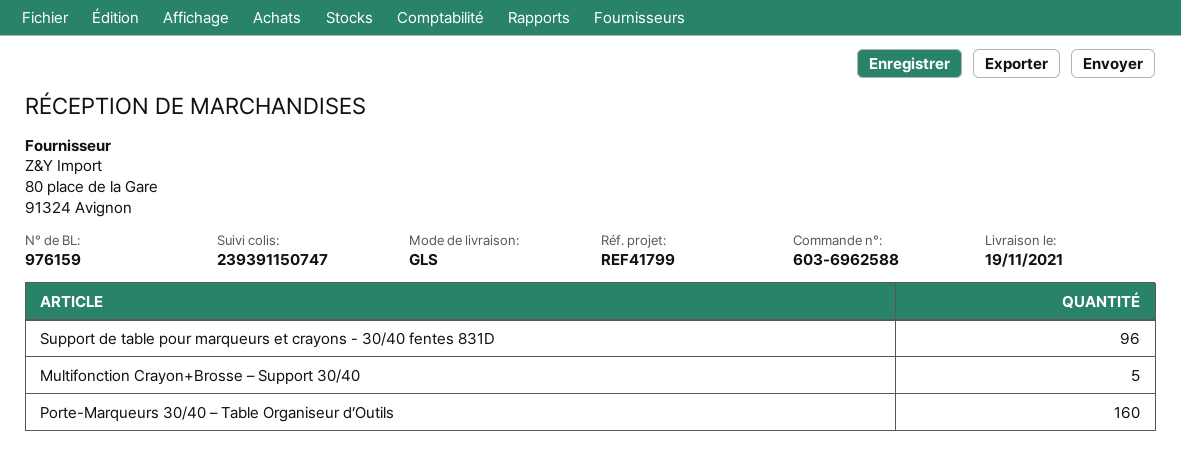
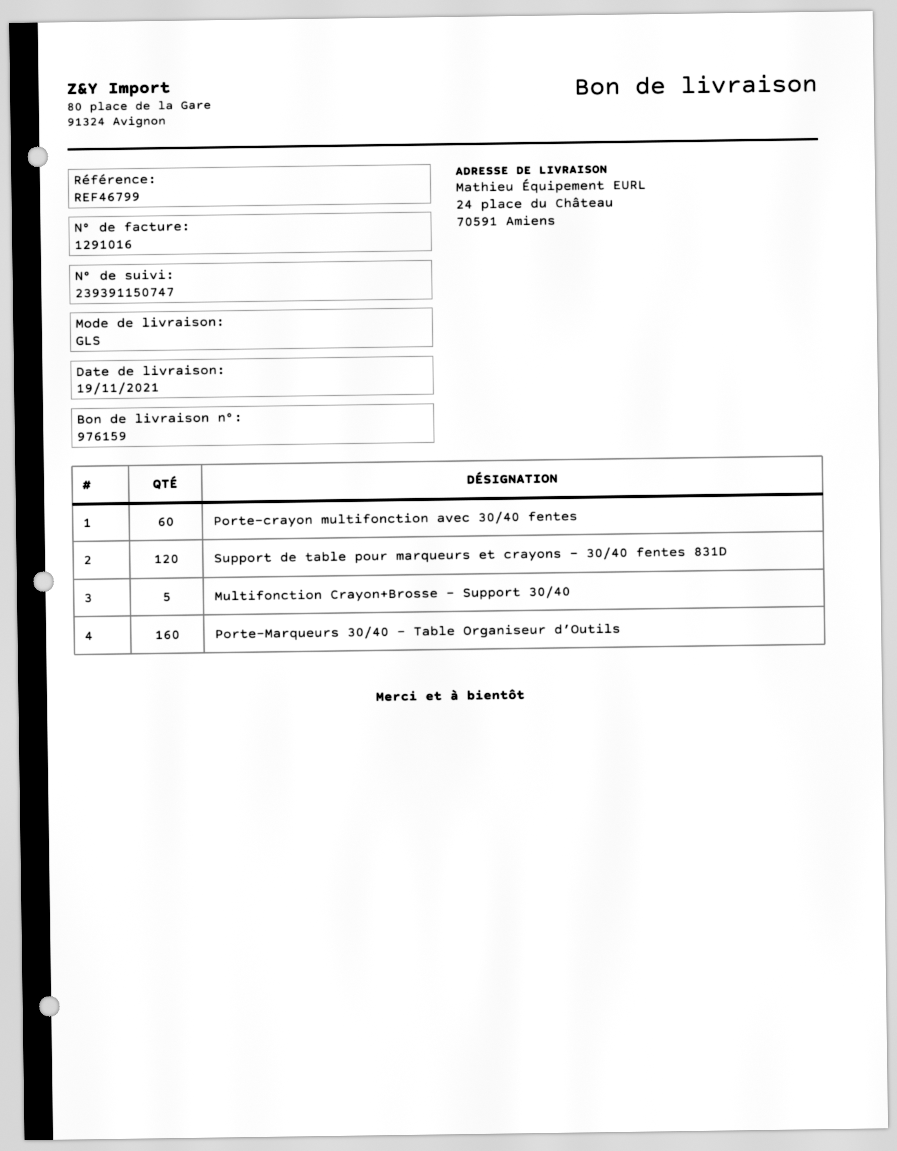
reference: REF41799 -> REF46799
Support de table pour marqueurs et crayons - 30/40 fentes 831D: 96 -> 120
Porte-crayon multifonction avec 30/40 fentes: none -> 60

